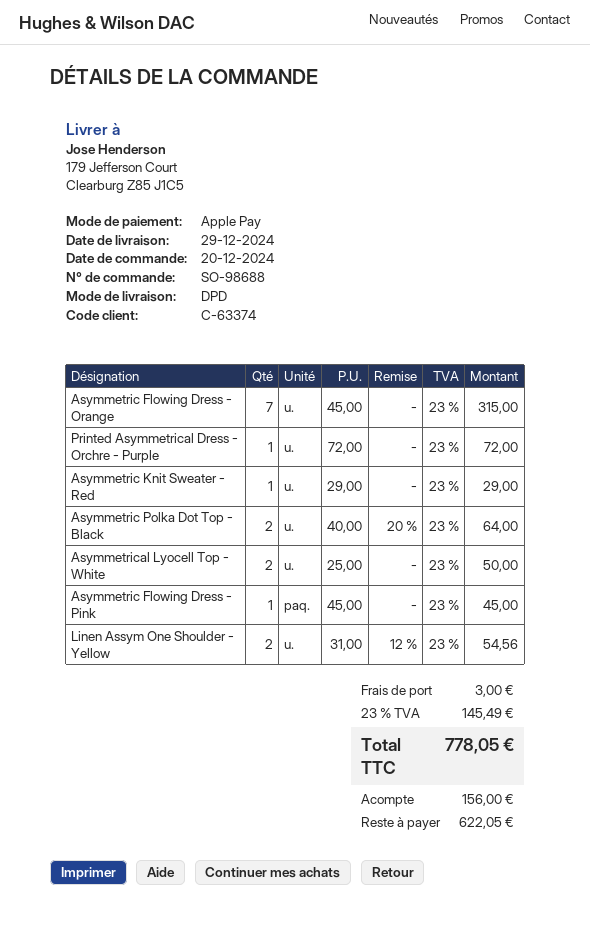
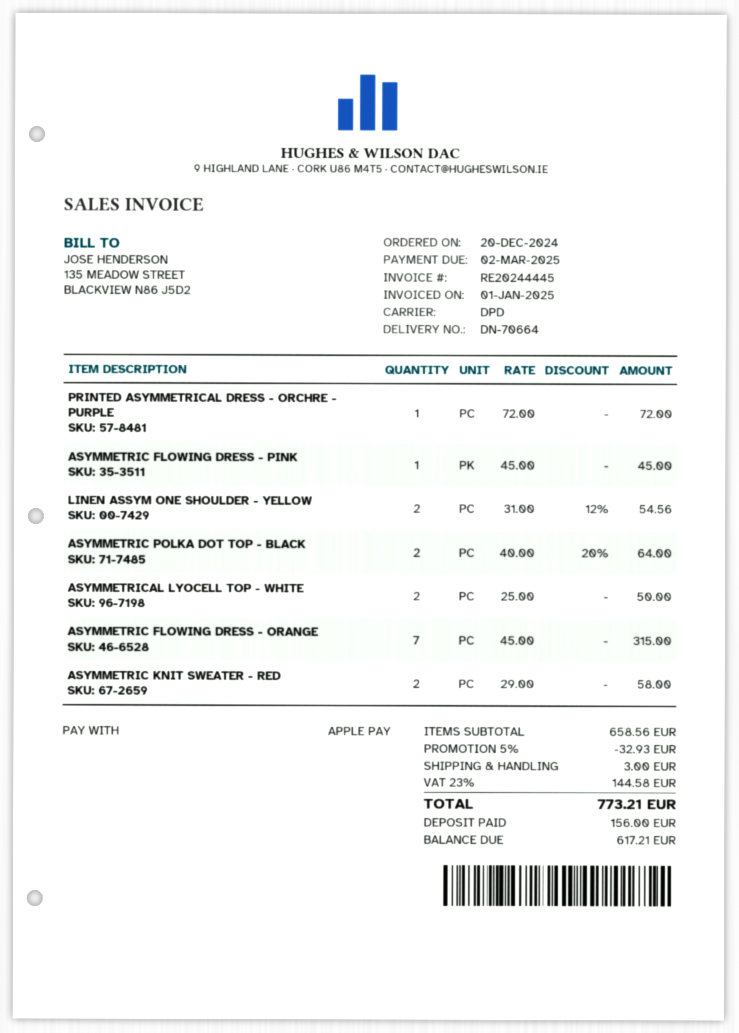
Asymmetric Knit Sweater - Red: 1 x 29.00 = 29.00 -> 2 x 29.00 = 58.00
discount: none -> 5% = 32.93
tax: 23% = 145.49 -> 23% = 144.58
total: 778.05 -> 773.21
balance: 622.05 -> 617.21

